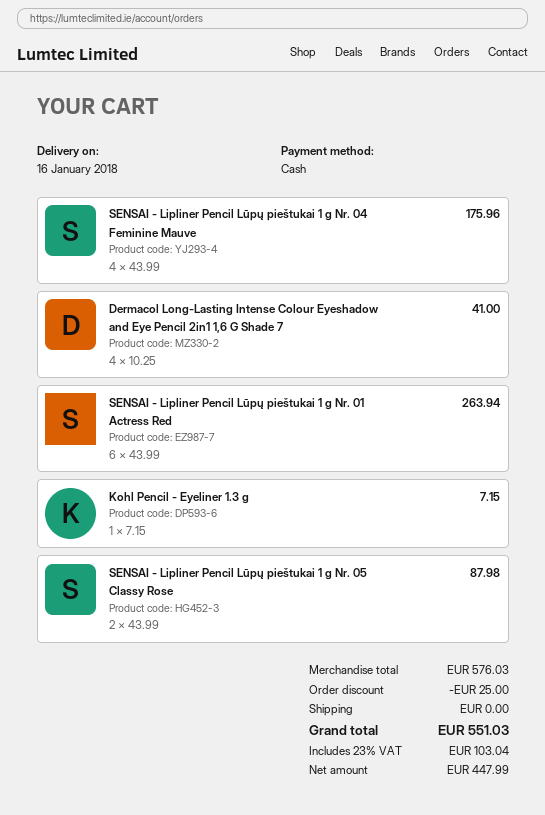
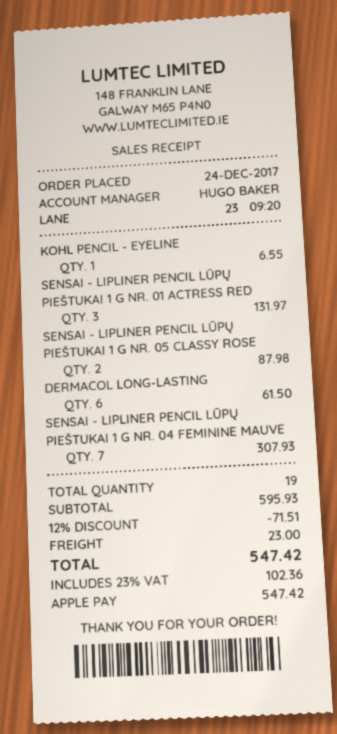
payment method: cash -> Apple Pay
SENSAI - Lipliner Pencil Lūpų pieštukai 1 g Nr. 04 Feminine Mauve: 4 for 175.96 -> 7 for 307.93
Dermacol Long-Lasting Intense Colour Eyeshadow and Eye Pencil 2in1 1,6 G Shade 7: 4 for 41.00 -> 6 for 61.50
SENSAI - Lipliner Pencil Lūpų pieštukai 1 g Nr. 01 Actress Red: 6 for 263.94 -> 3 for 131.97
Kohl Pencil - Eyeliner 1.3 g: 1 for 7.15 -> 1 for 6.55
subtotal: 576.03 -> 595.93
discount: 25.00 -> 71.51
shipping: 0.00 -> 23.00
tax: 23% = 103.04 -> 23% = 102.36
total: 551.03 -> 547.42

